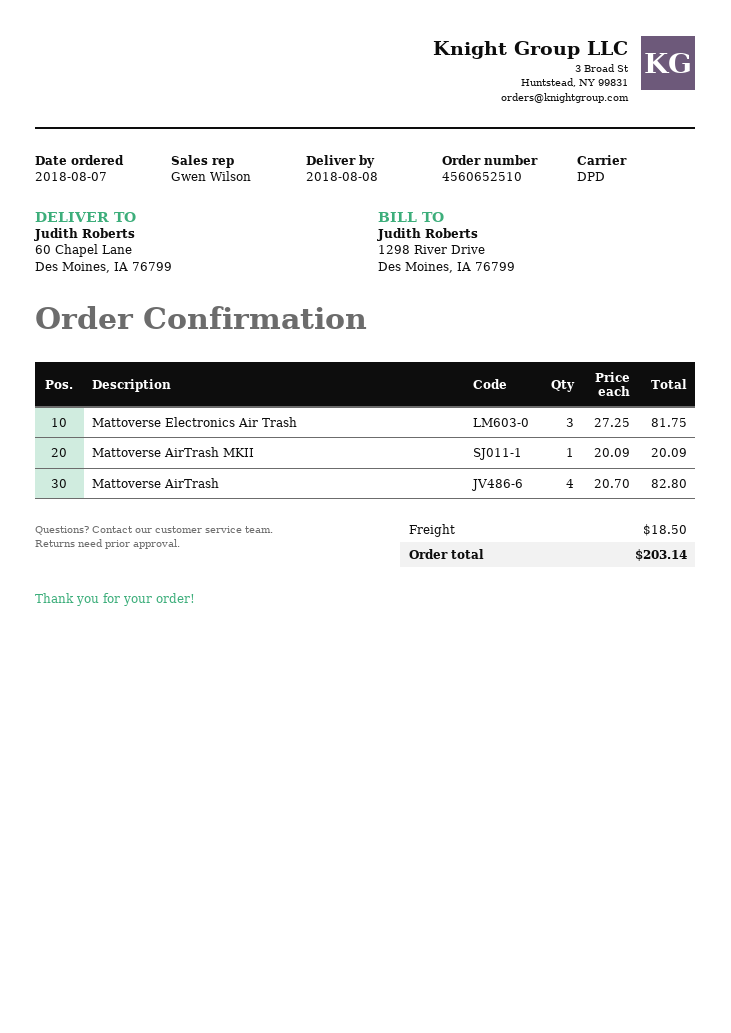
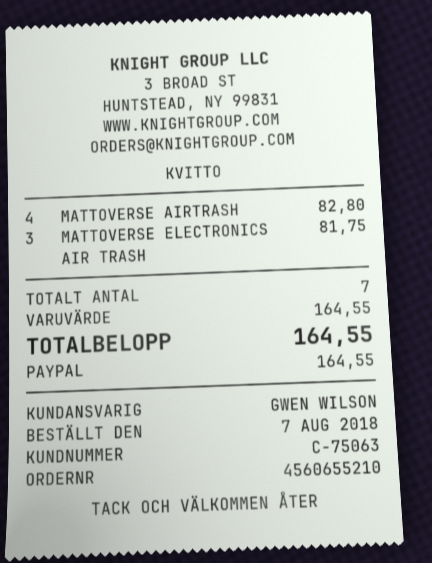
order number: 4560652510 -> 4560655210
Mattoverse AirTrash MKII: 1 for 20.09 -> none
shipping: 18.50 -> none
total: 203.14 -> 164.55

